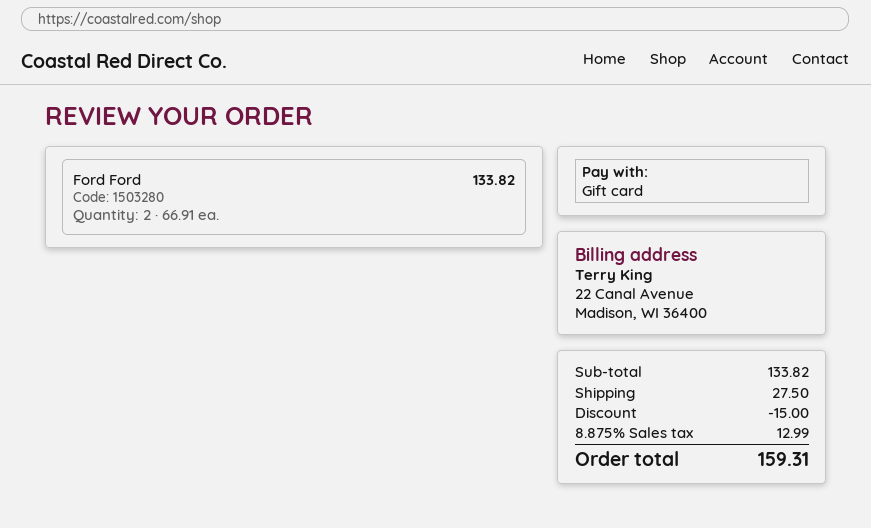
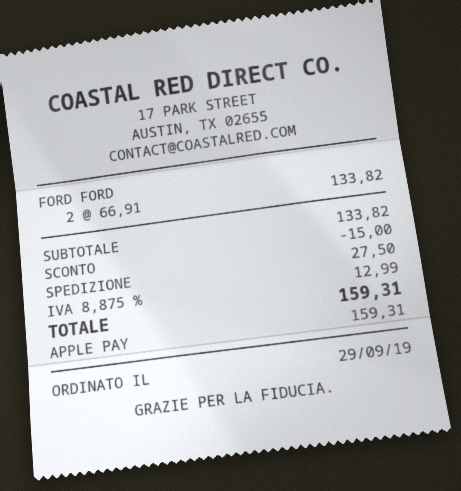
payment method: gift card -> Apple Pay

